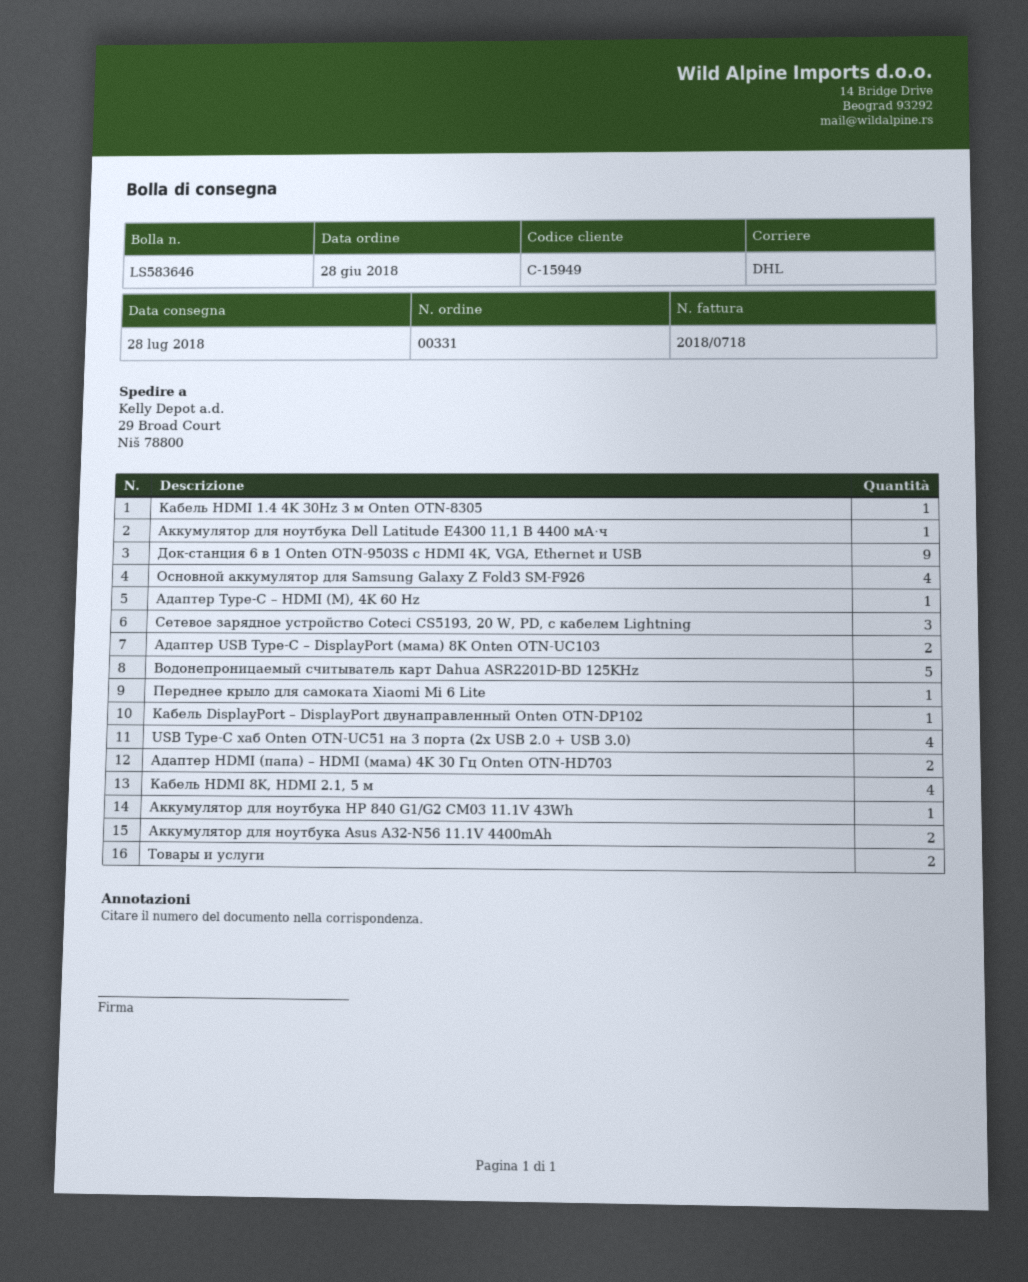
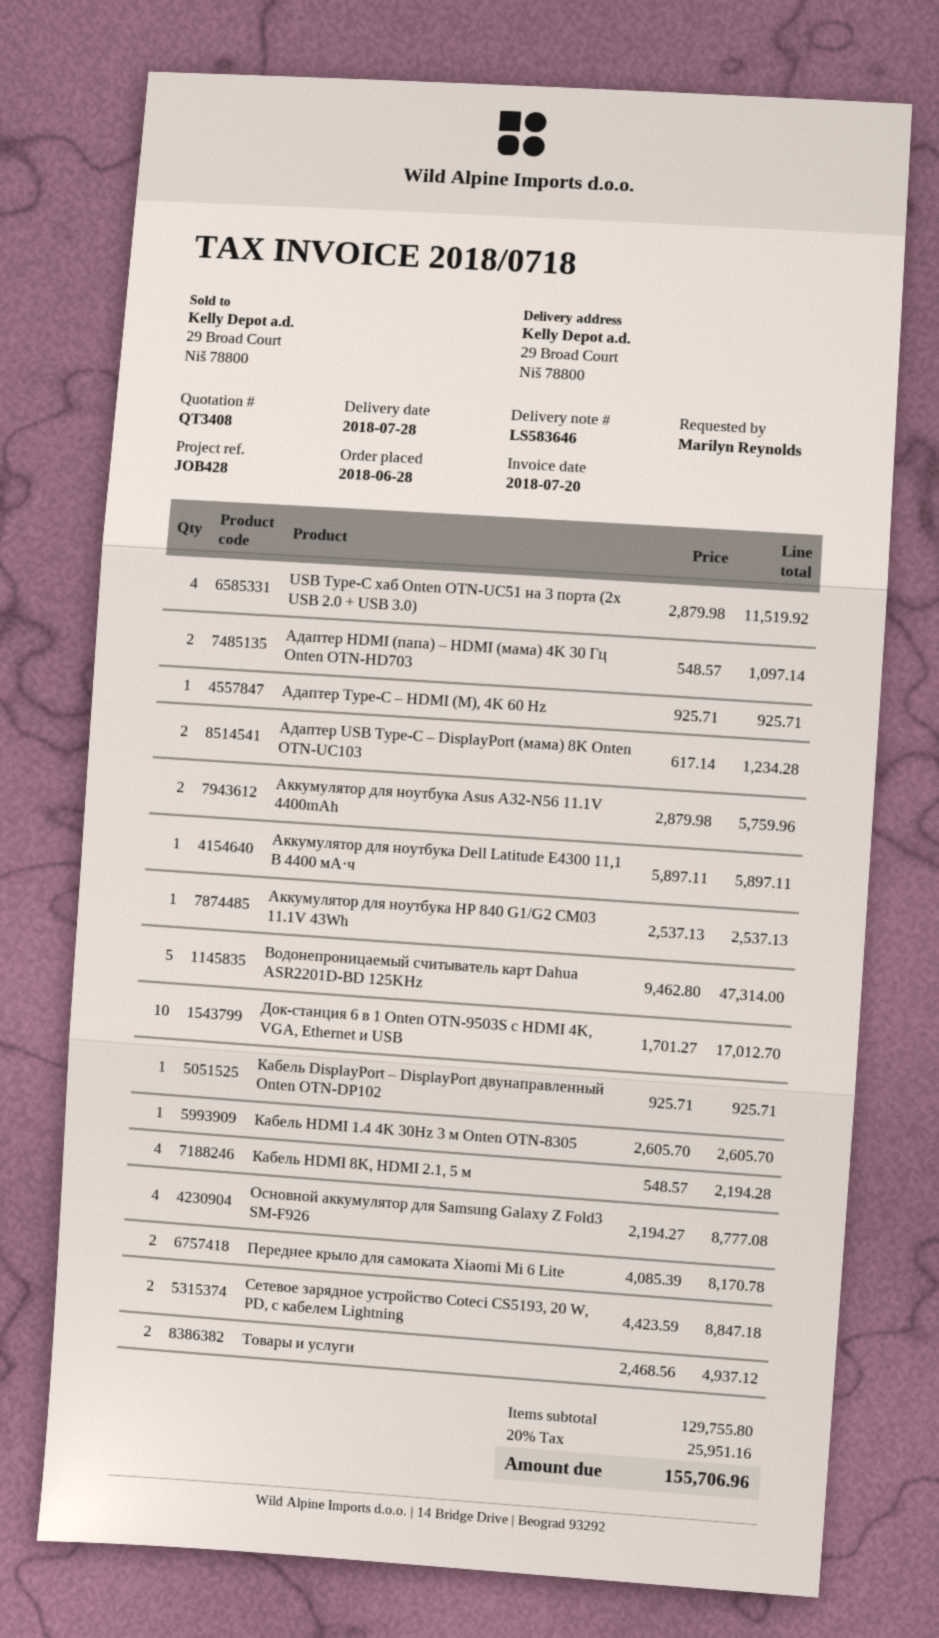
Док-станция 6 в 1 Onten OTN-9503S с HDMI 4K, VGA, Ethernet и USB: 9 -> 10
Сетевое зарядное устройство Coteci CS5193, 20 W, PD, с кабелем Lightning: 3 -> 2
Переднее крыло для самоката Xiaomi Mi 6 Lite: 1 -> 2

